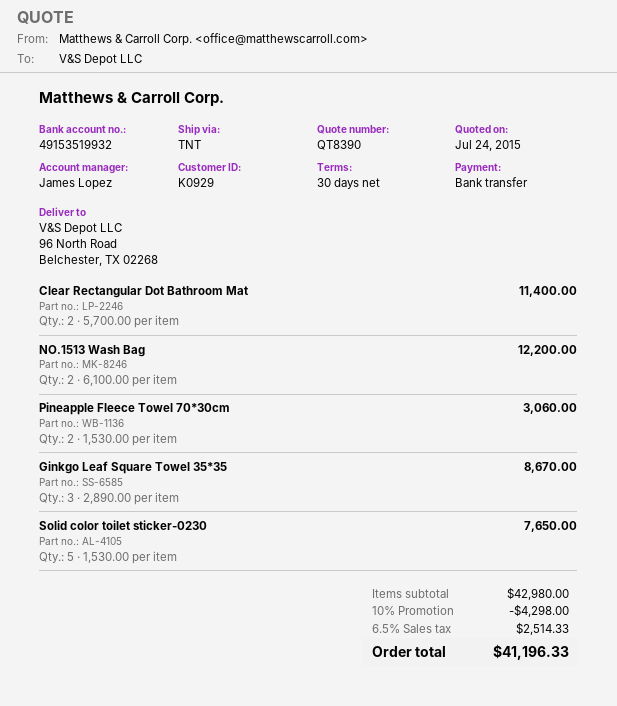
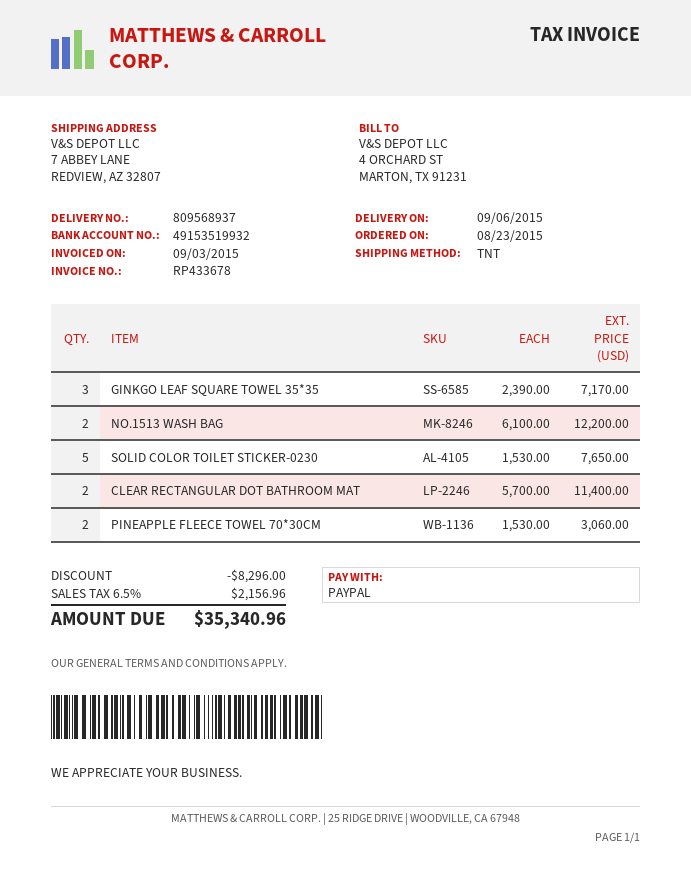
payment method: bank transfer -> PayPal
ship to: 96 North Road, Belchester, TX 02268 -> 7 ABBEY LANE, REDVIEW, AZ 32807
Ginkgo Leaf Square Towel 35*35: 3 x 2890.00 = 8670.00 -> 3 x 2390.00 = 7170.00
discount: 4298.00 -> 8296.00
tax: 6.5% = 2514.33 -> 6.5% = 2156.96
total: 41196.33 -> 35340.96

